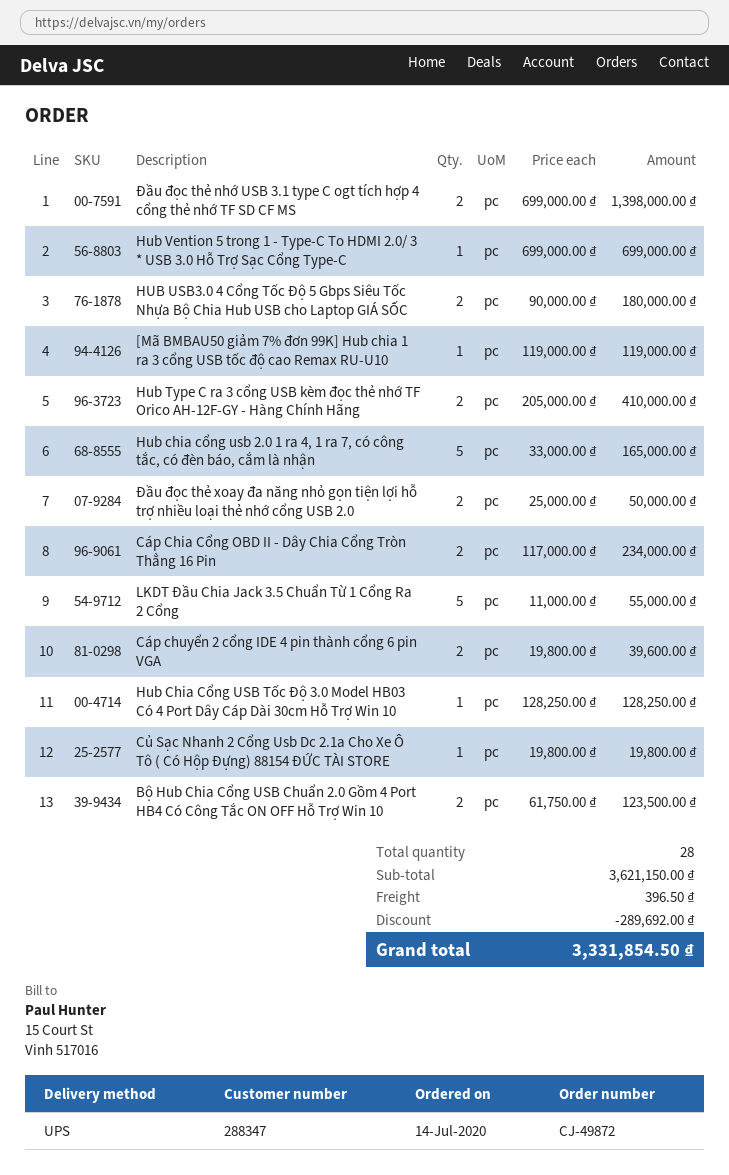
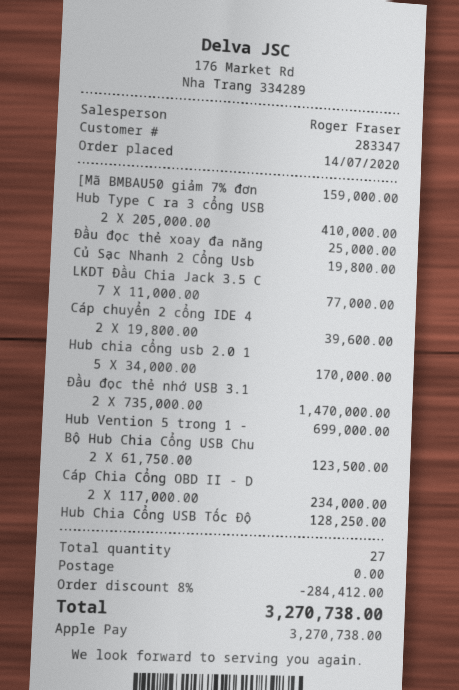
customer number: 288347 -> 283347
Đầu đọc thẻ nhớ USB 3.1 type C ogt tích hợp 4 cổng thẻ nhớ TF SD CF MS: 2 x 699000.00 = 1398000.00 -> 2 x 735000.00 = 1470000.00
HUB USB3.0 4 Cổng Tốc Độ 5 Gbps Siêu Tốc Nhựa Bộ Chia Hub USB cho Laptop GIÁ SỐC: 2 x 90000.00 = 180000.00 -> none
[Mã BMBAU50 giảm 7% đơn 99K] Hub chia 1 ra 3 cổng USB tốc độ cao Remax RU-U10: 1 x 119000.00 = 119000.00 -> 1 x 159000.00 = 159000.00
Hub chia cổng usb 2.0 1 ra 4, 1 ra 7, có công tắc, có đèn báo, cắm là nhận: 5 x 33000.00 = 165000.00 -> 5 x 34000.00 = 170000.00
Đầu đọc thẻ xoay đa năng nhỏ gọn tiện lợi hỗ trợ nhiều loại thẻ nhớ cổng USB 2.0: 2 x 25000.00 = 50000.00 -> 1 x 25000.00 = 25000.00
LKDT Đầu Chia Jack 3.5 Chuẩn Từ 1 Cổng Ra 2 Cổng: 5 x 11000.00 = 55000.00 -> 7 x 11000.00 = 77000.00
total quantity: 28 -> 27
discount: 289692.00 -> 284412.00
shipping: 396.50 -> 0.00
total: 3331854.50 -> 3270738.00

